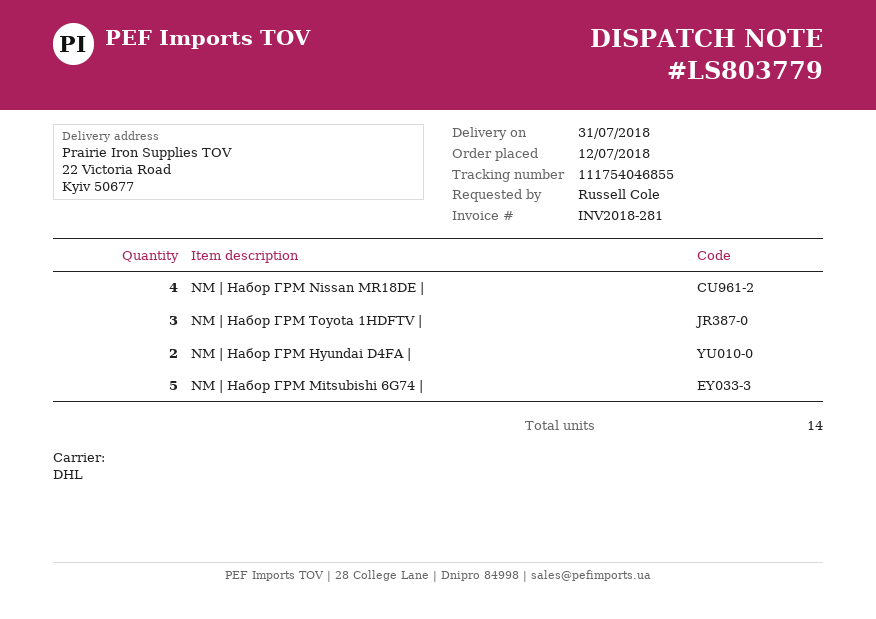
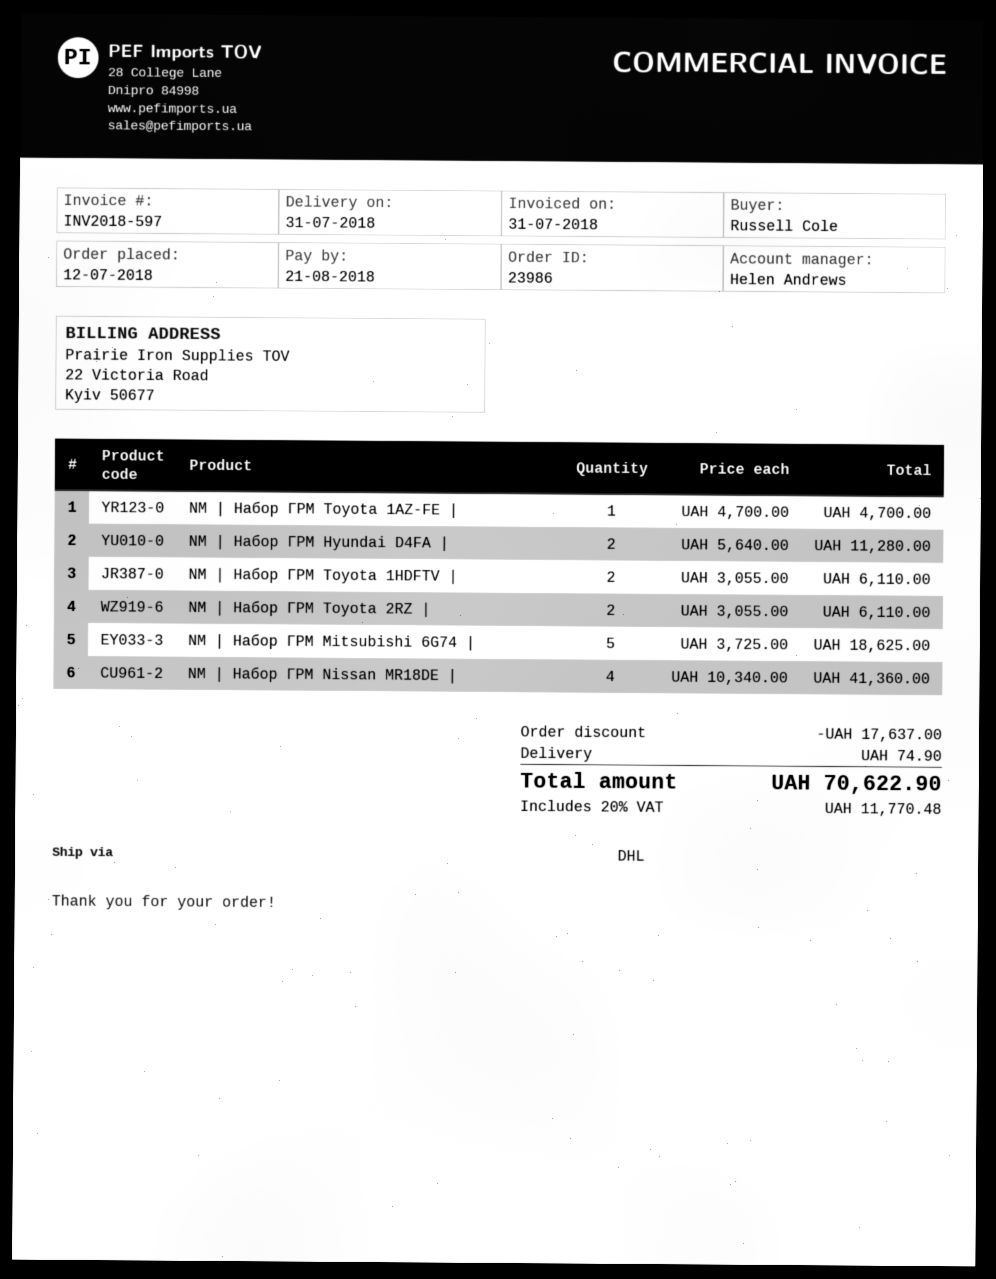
invoice number: INV2018-281 -> INV2018-597
NM | Набор ГРМ Toyota 1HDFTV |: 3 -> 2
NM | Набор ГРМ Toyota 1AZ-FE |: none -> 1
NM | Набор ГРМ Toyota 2RZ |: none -> 2

